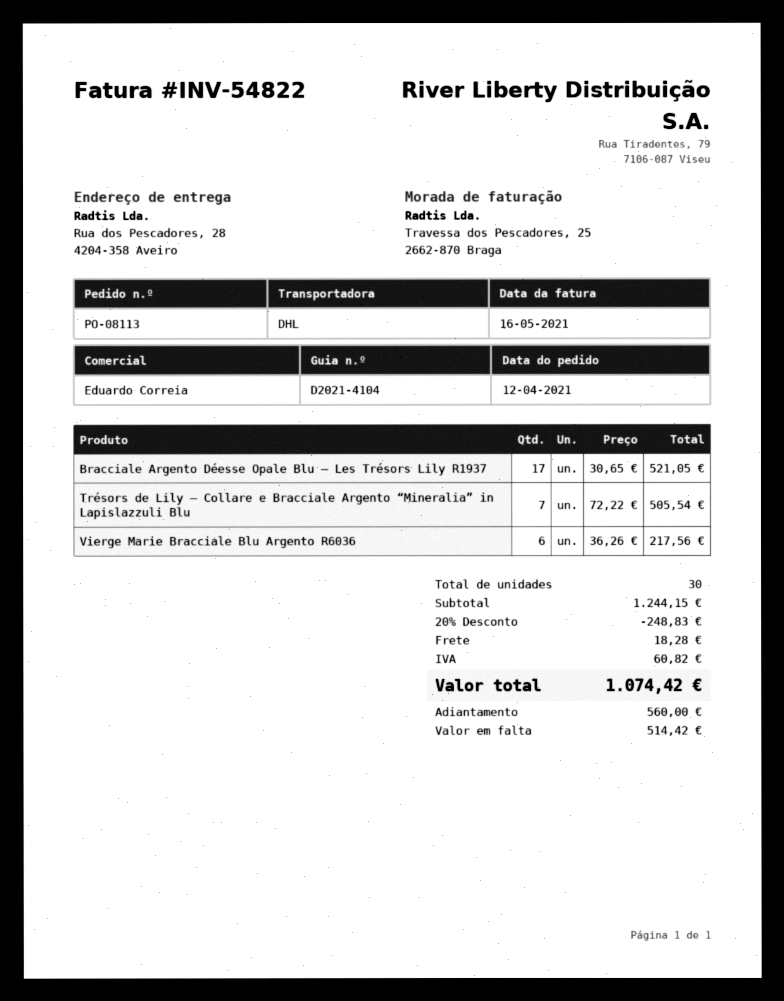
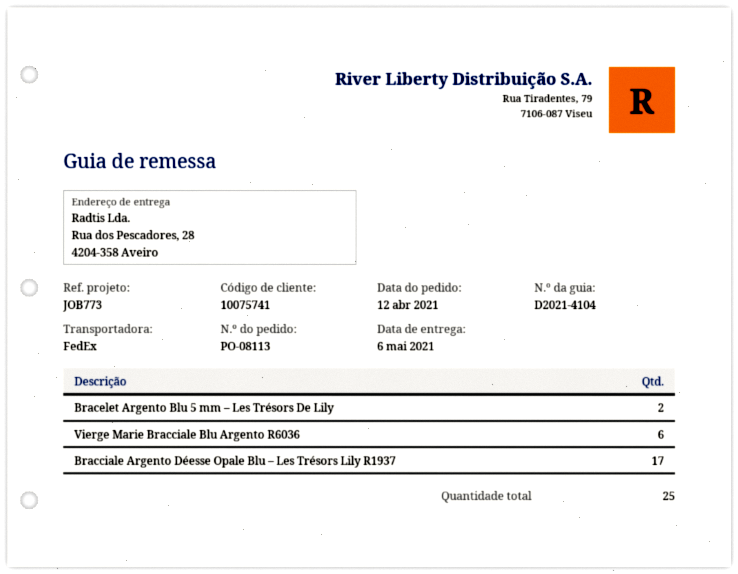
shipping method: DHL -> FedEx
Trésors de Lily – Collare e Bracciale Argento “Mineralia” in Lapislazzuli Blu: 7 -> none
Bracelet Argento Blu 5 mm – Les Trésors De Lily: none -> 2
total quantity: 30 -> 25

